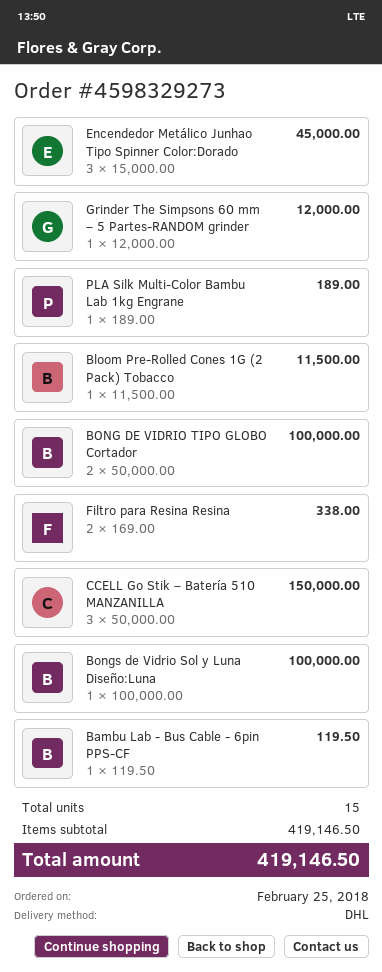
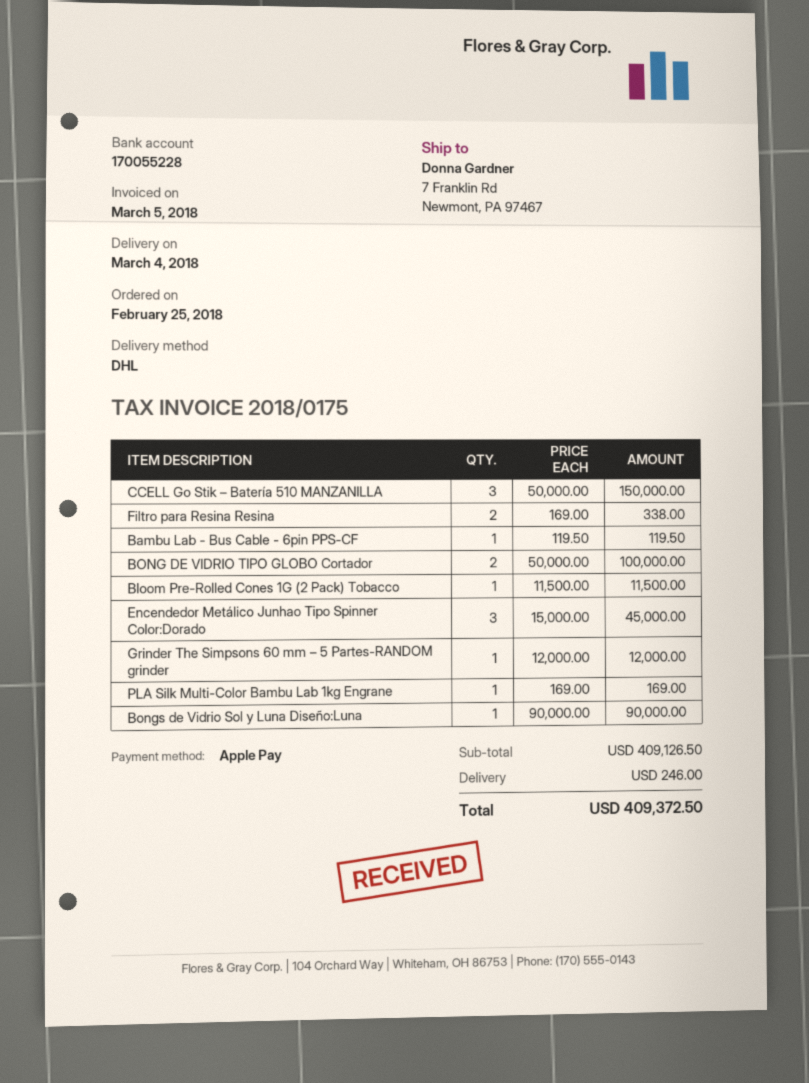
PLA Silk Multi-Color Bambu Lab 1kg Engrane: 1 x 189.00 = 189.00 -> 1 x 169.00 = 169.00
Bongs de Vidrio Sol y Luna Diseño:Luna: 1 x 100000.00 = 100000.00 -> 1 x 90000.00 = 90000.00
subtotal: 419146.50 -> 409126.50
shipping: none -> 246.00
total: 419146.50 -> 409372.50

